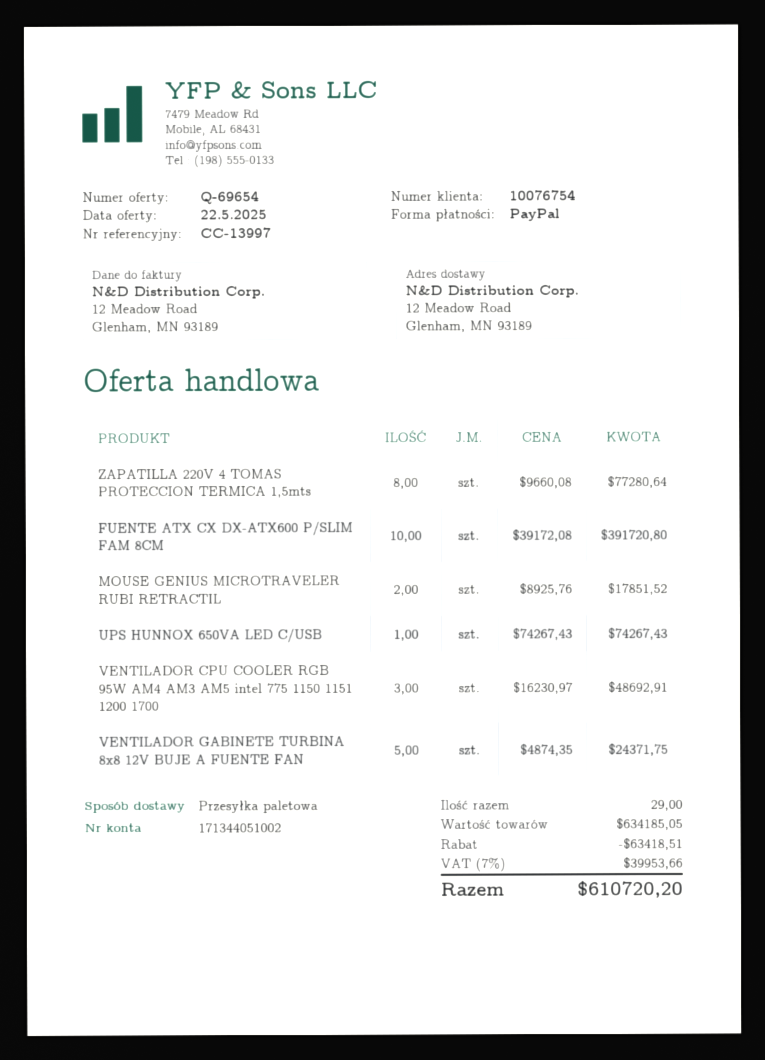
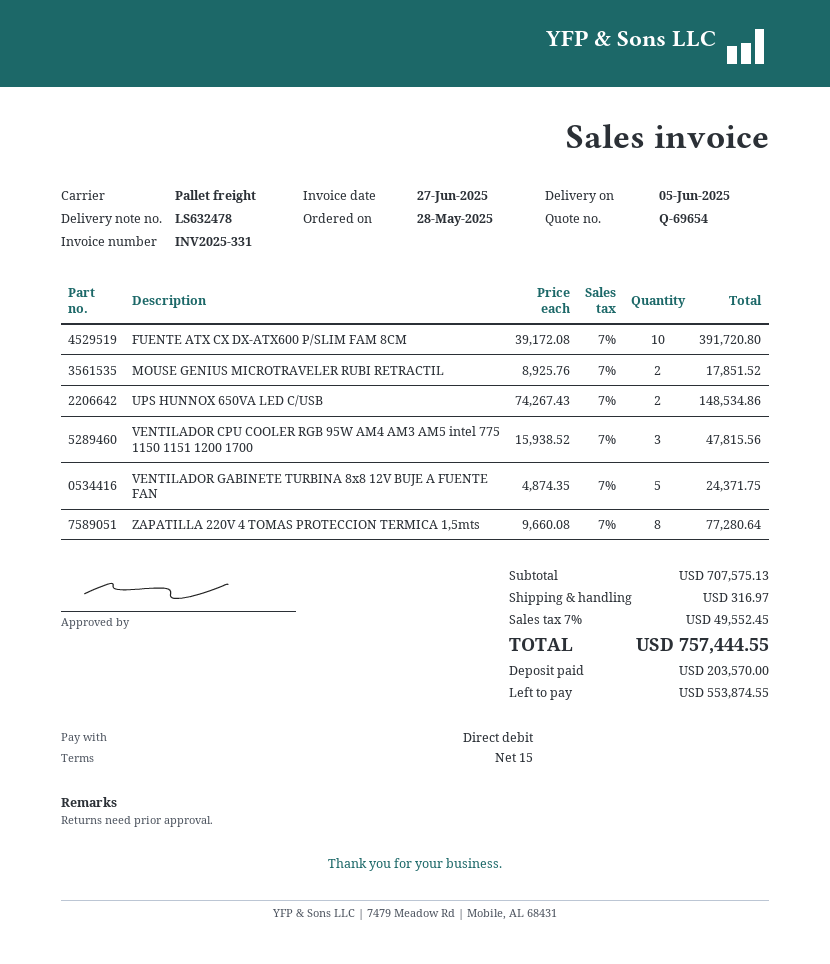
payment method: PayPal -> direct debit
UPS HUNNOX 650VA LED C/USB: 1 x 74267.43 = 74267.43 -> 2 x 74267.43 = 148534.86
VENTILADOR CPU COOLER RGB 95W AM4 AM3 AM5 intel 775 1150 1151 1200 1700: 3 x 16230.97 = 48692.91 -> 3 x 15938.52 = 47815.56
subtotal: 634185.05 -> 707575.13
discount: 63418.51 -> none
shipping: none -> 316.97
tax: 7% = 39953.66 -> 7% = 49552.45
total: 610720.20 -> 757444.55

